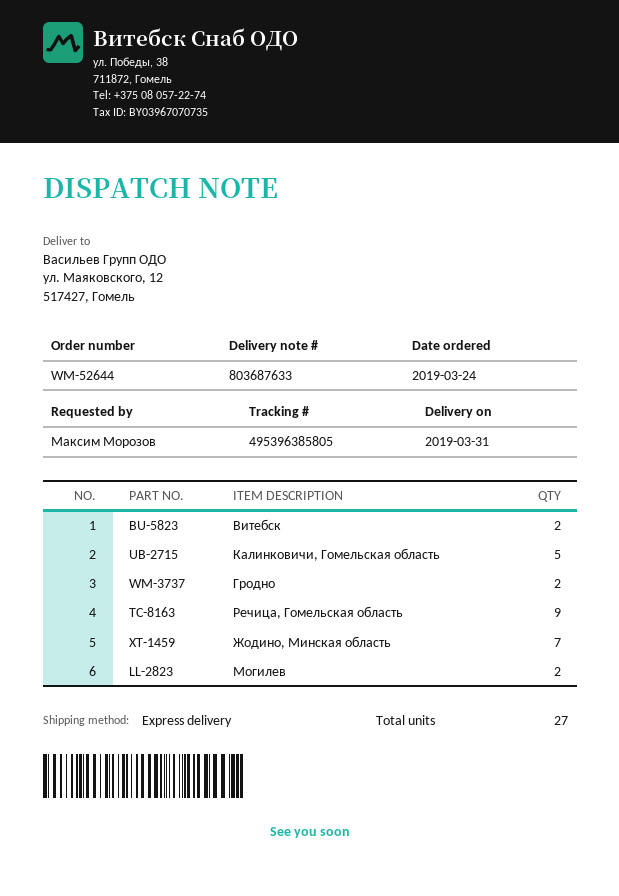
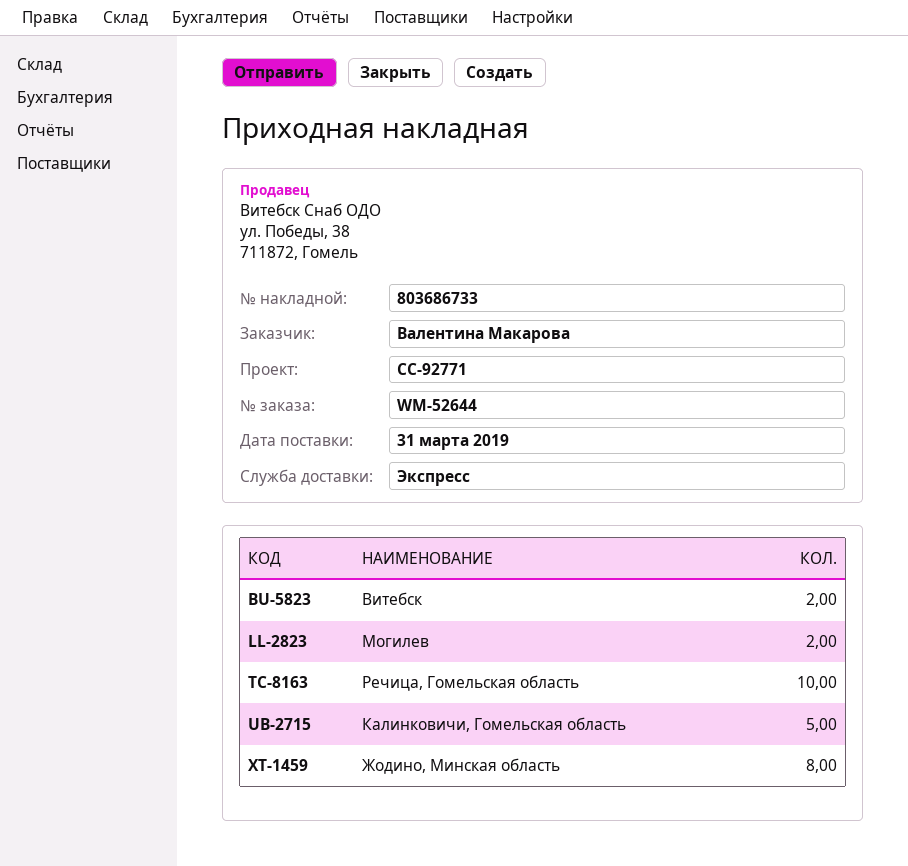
delivery note number: 803687633 -> 803686733
ordered by: Максим Морозов -> Валентина Макарова
Гродно: 2 -> none
Речица, Гомельская область: 9 -> 10
Жодино, Минская область: 7 -> 8

